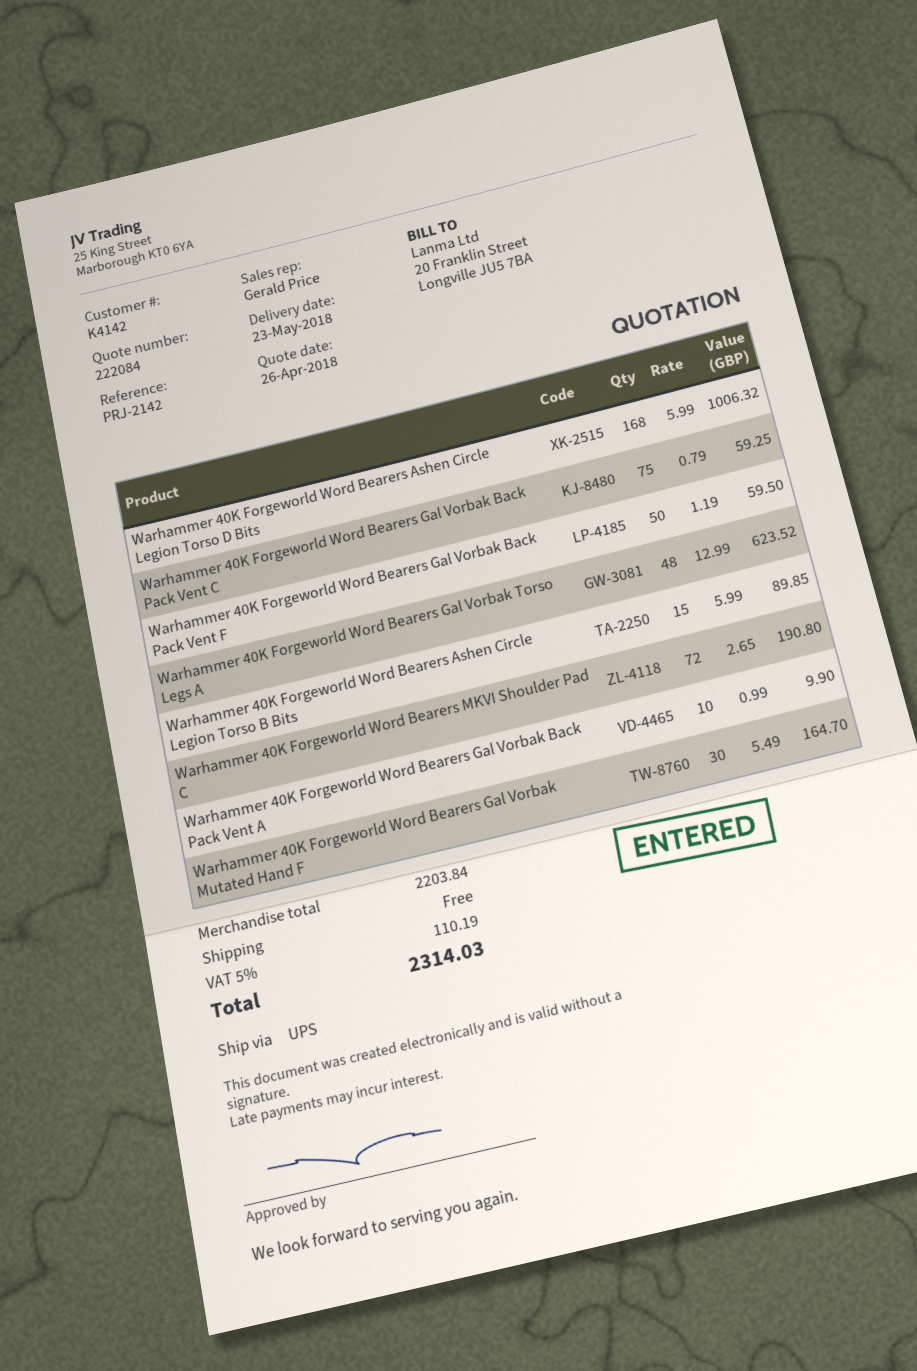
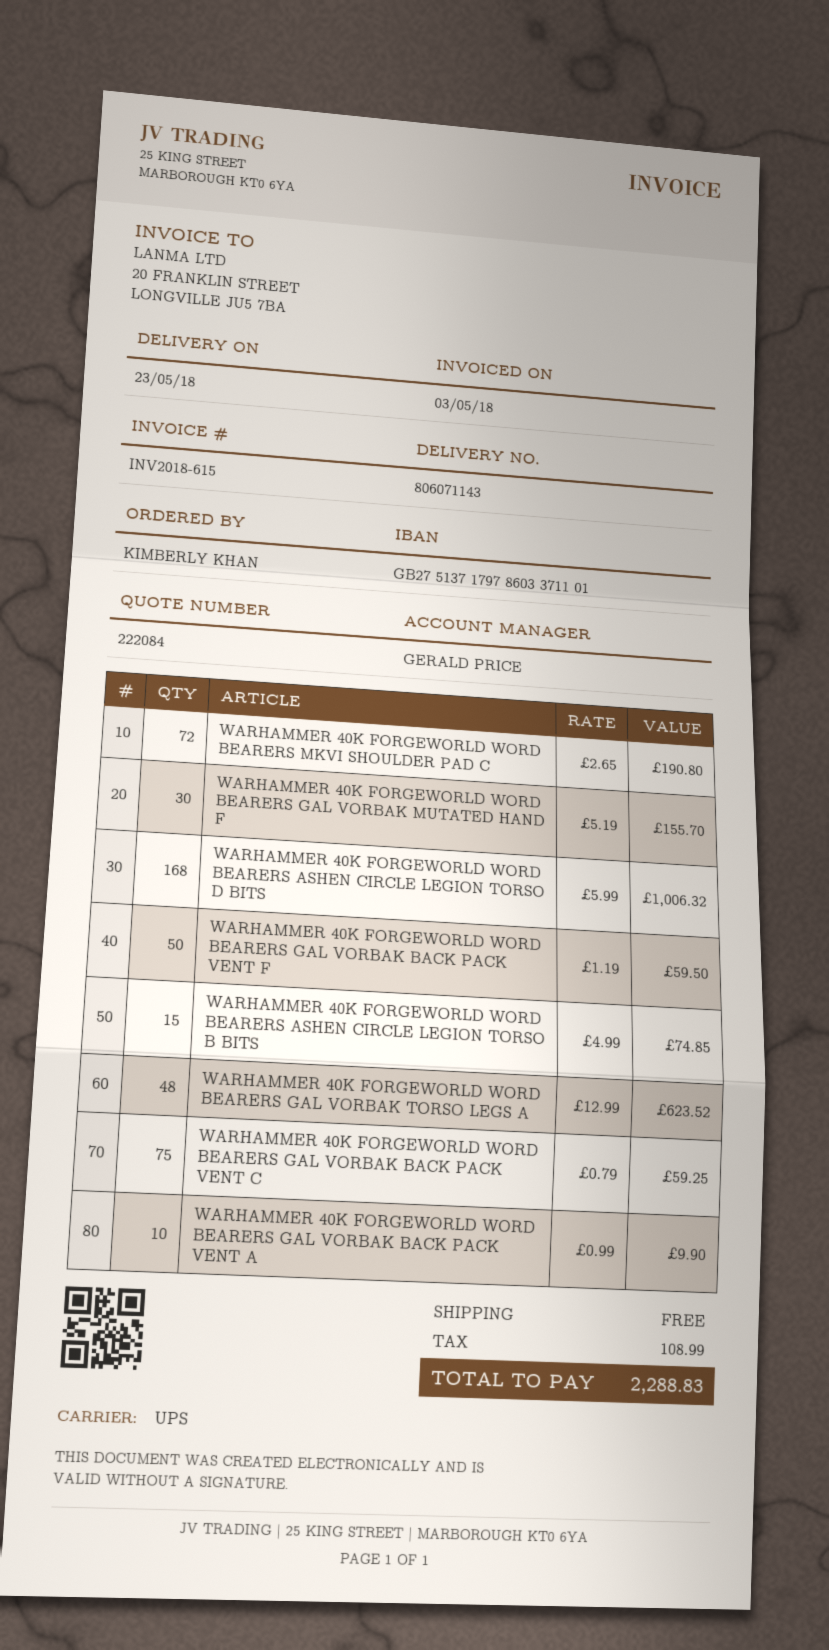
Warhammer 40K Forgeworld Word Bearers Ashen Circle Legion Torso B Bits: 15 x 5.99 = 89.85 -> 15 x 4.99 = 74.85
Warhammer 40K Forgeworld Word Bearers Gal Vorbak Mutated Hand F: 30 x 5.49 = 164.70 -> 30 x 5.19 = 155.70
tax: 110.19 -> 108.99
total: 2314.03 -> 2288.83

